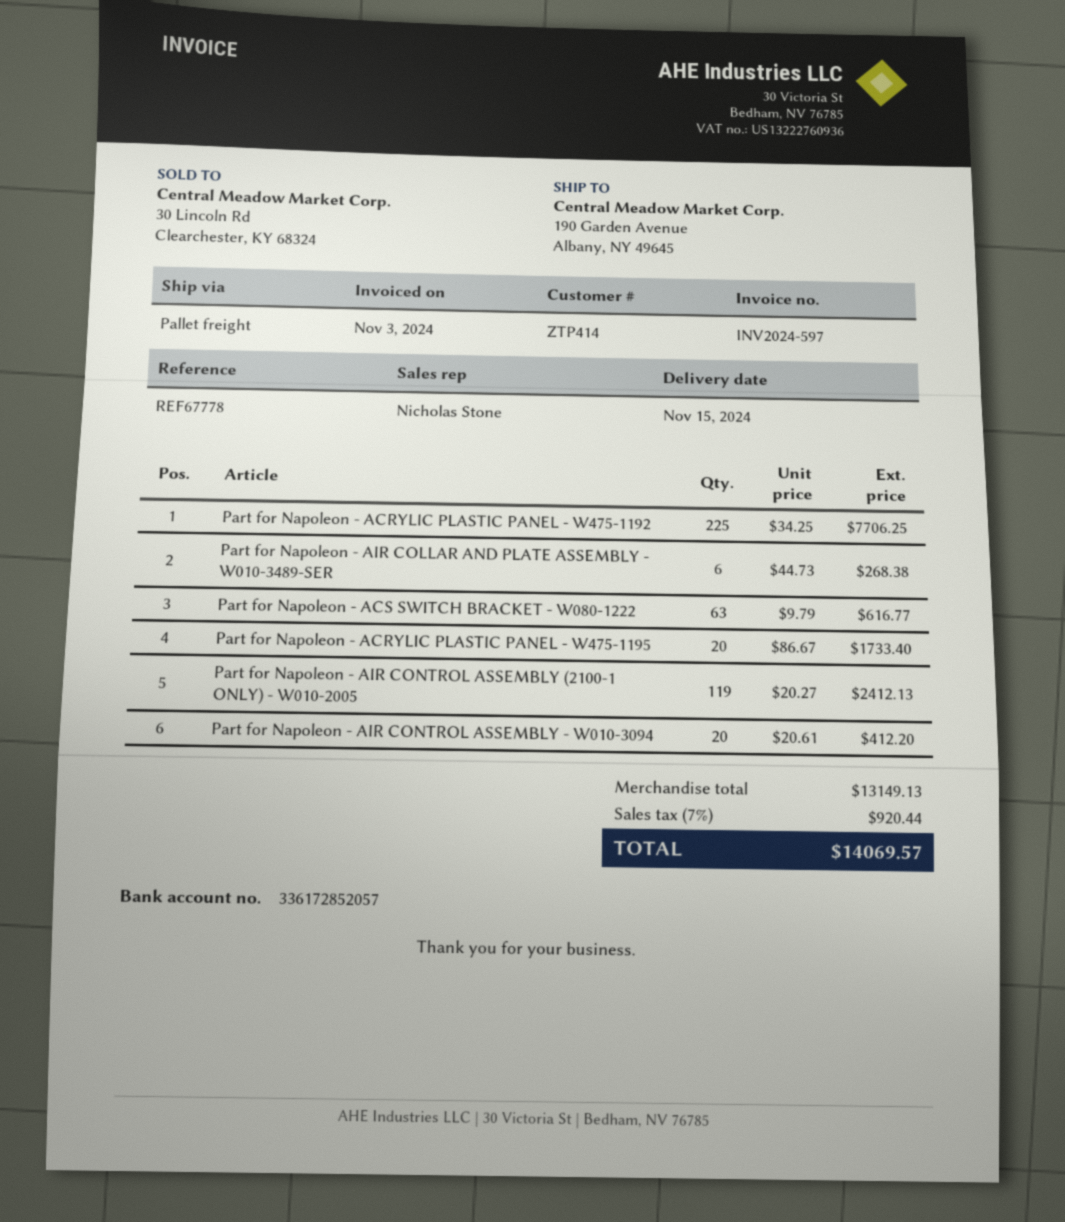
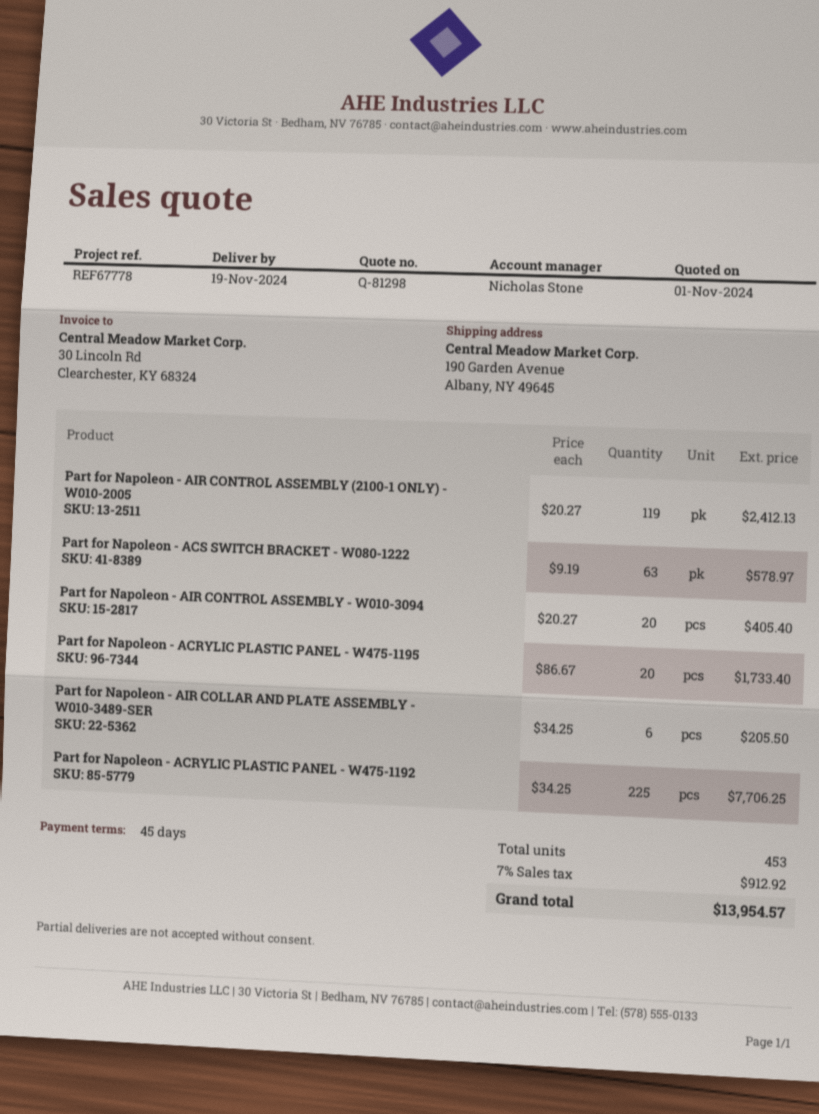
delivery date: 2024-11-15 -> 2024-11-19
Part for Napoleon - AIR COLLAR AND PLATE ASSEMBLY - W010-3489-SER: 6 x 44.73 = 268.38 -> 6 x 34.25 = 205.50
Part for Napoleon - ACS SWITCH BRACKET - W080-1222: 63 x 9.79 = 616.77 -> 63 x 9.19 = 578.97
Part for Napoleon - AIR CONTROL ASSEMBLY - W010-3094: 20 x 20.61 = 412.20 -> 20 x 20.27 = 405.40
tax: 7% = 920.44 -> 7% = 912.92
total: 14069.57 -> 13954.57

